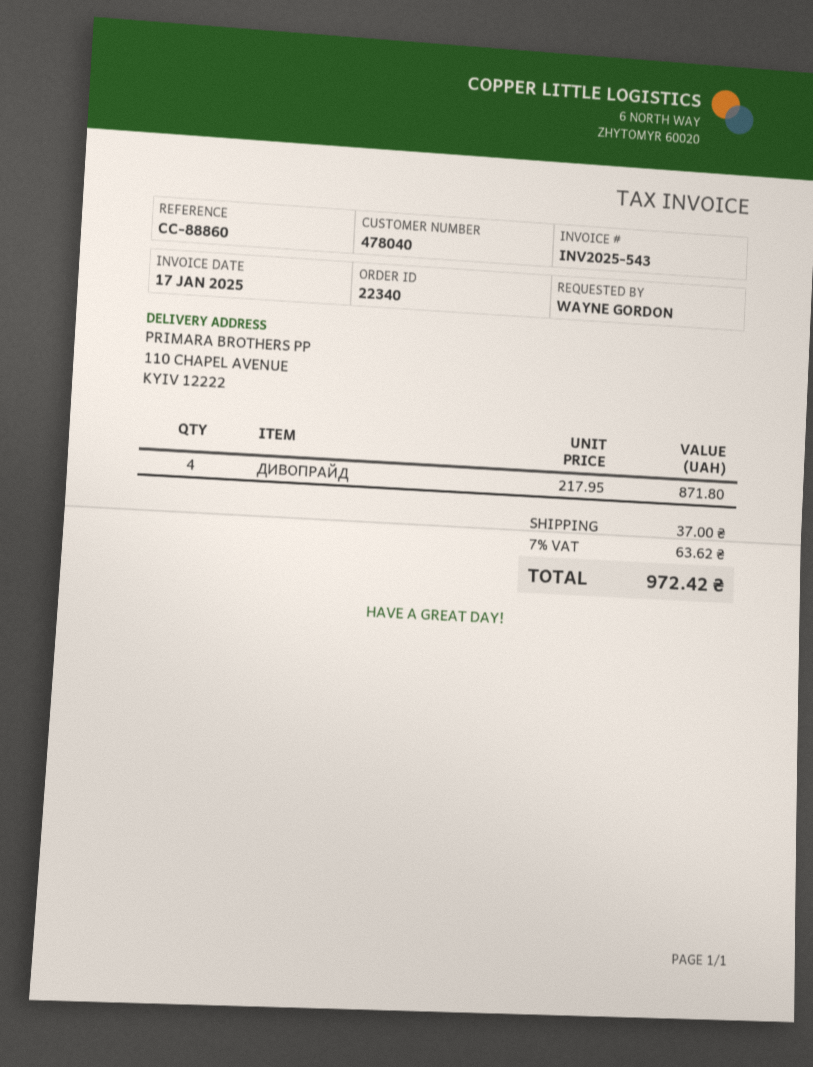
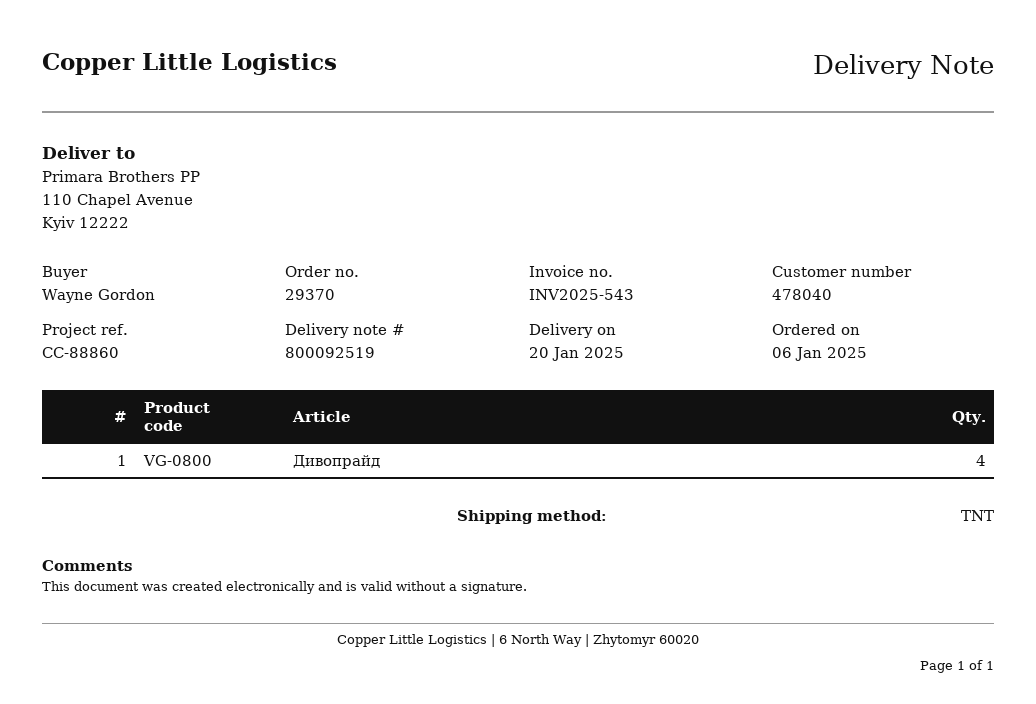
order number: 22340 -> 29370

